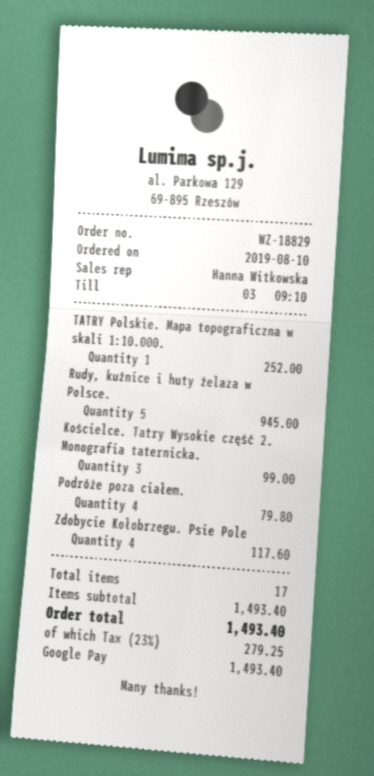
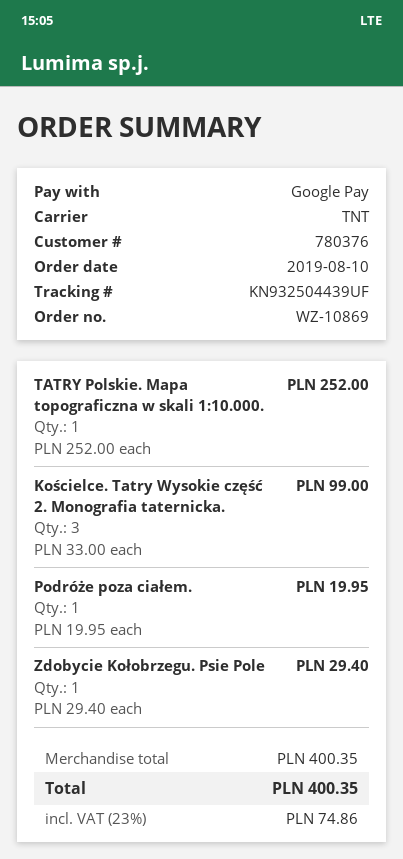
order number: WZ-18829 -> WZ-10869
Rudy, kuźnice i huty żelaza w Polsce.: 5 for 945.00 -> none
Podróże poza ciałem.: 4 for 79.80 -> 1 for 19.95
Zdobycie Kołobrzegu. Psie Pole: 4 for 117.60 -> 1 for 29.40
subtotal: 1493.40 -> 400.35
tax: 23% = 279.25 -> 23% = 74.86
total: 1493.40 -> 400.35

